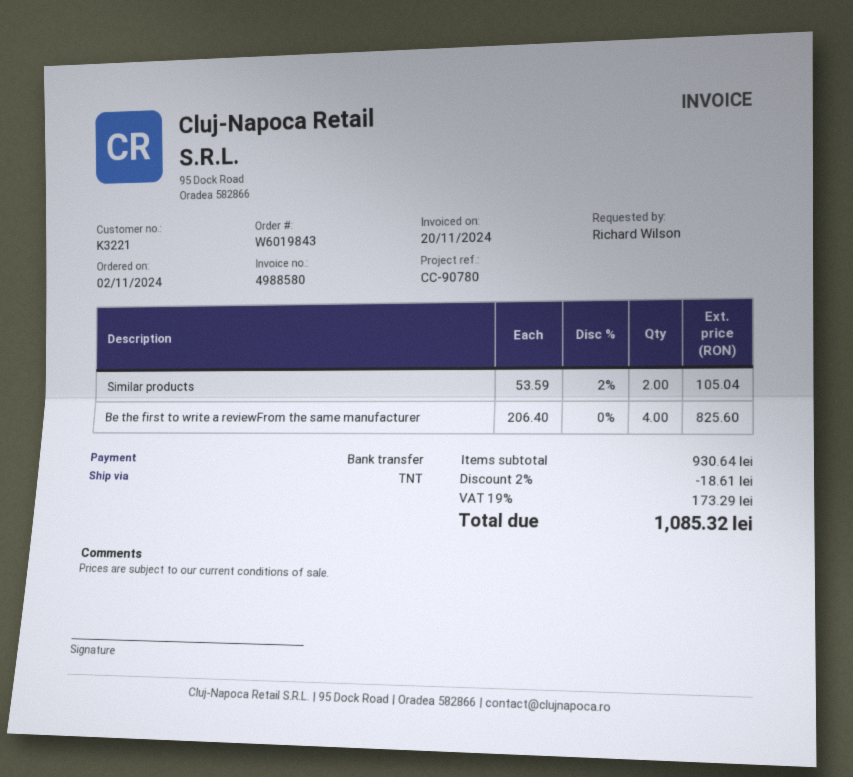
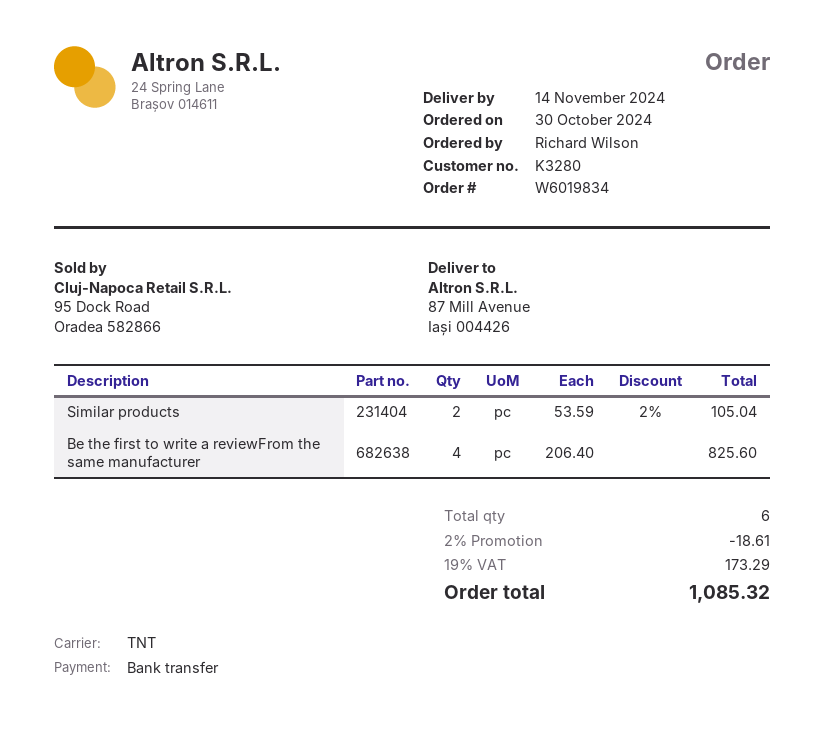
order number: W6019843 -> W6019834
order date: 2024-11-02 -> 2024-10-30
customer number: K3221 -> K3280

